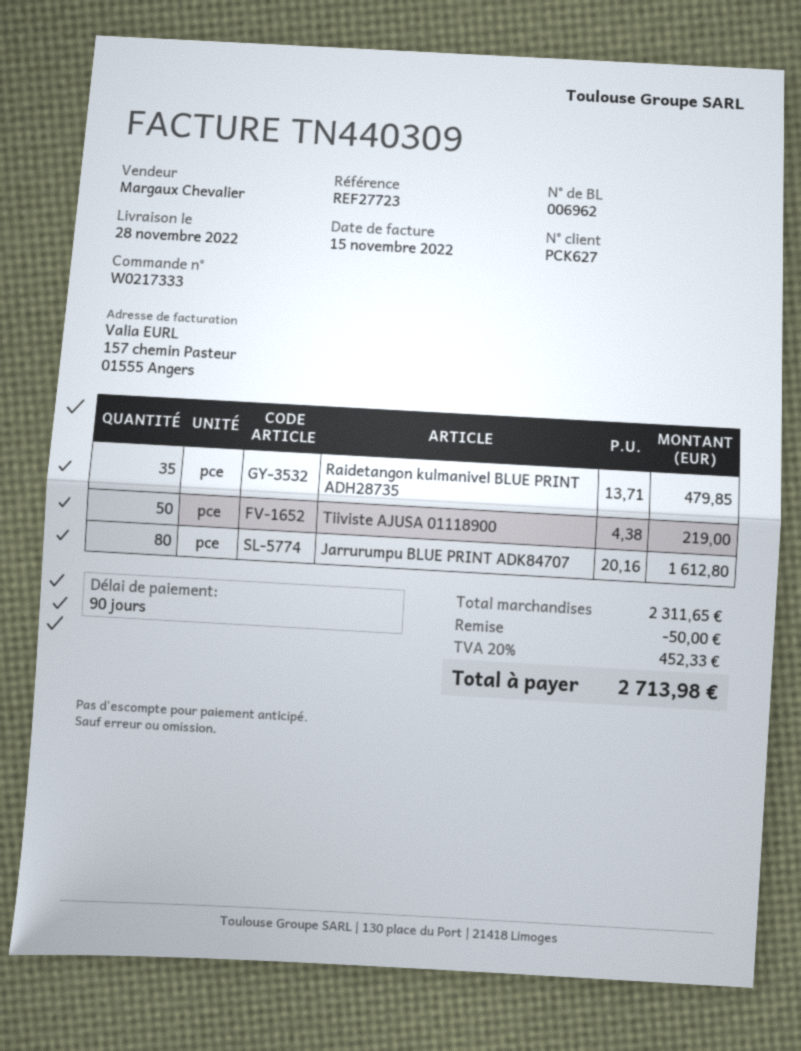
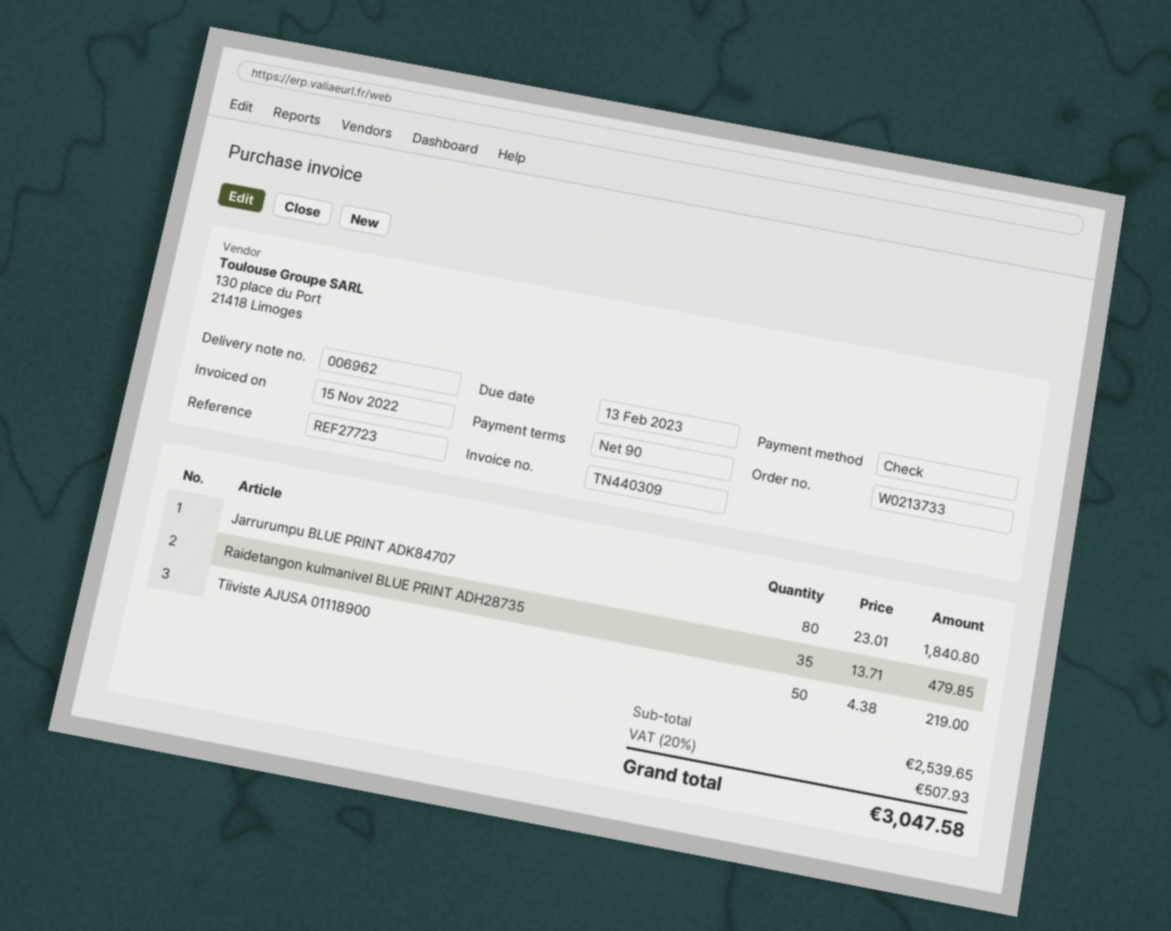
order number: W0217333 -> W0213733
Jarrurumpu BLUE PRINT ADK84707: 80 x 20.16 = 1612.80 -> 80 x 23.01 = 1840.80
subtotal: 2311.65 -> 2539.65
discount: 50.00 -> none
tax: 20% = 452.33 -> 20% = 507.93
total: 2713.98 -> 3047.58

